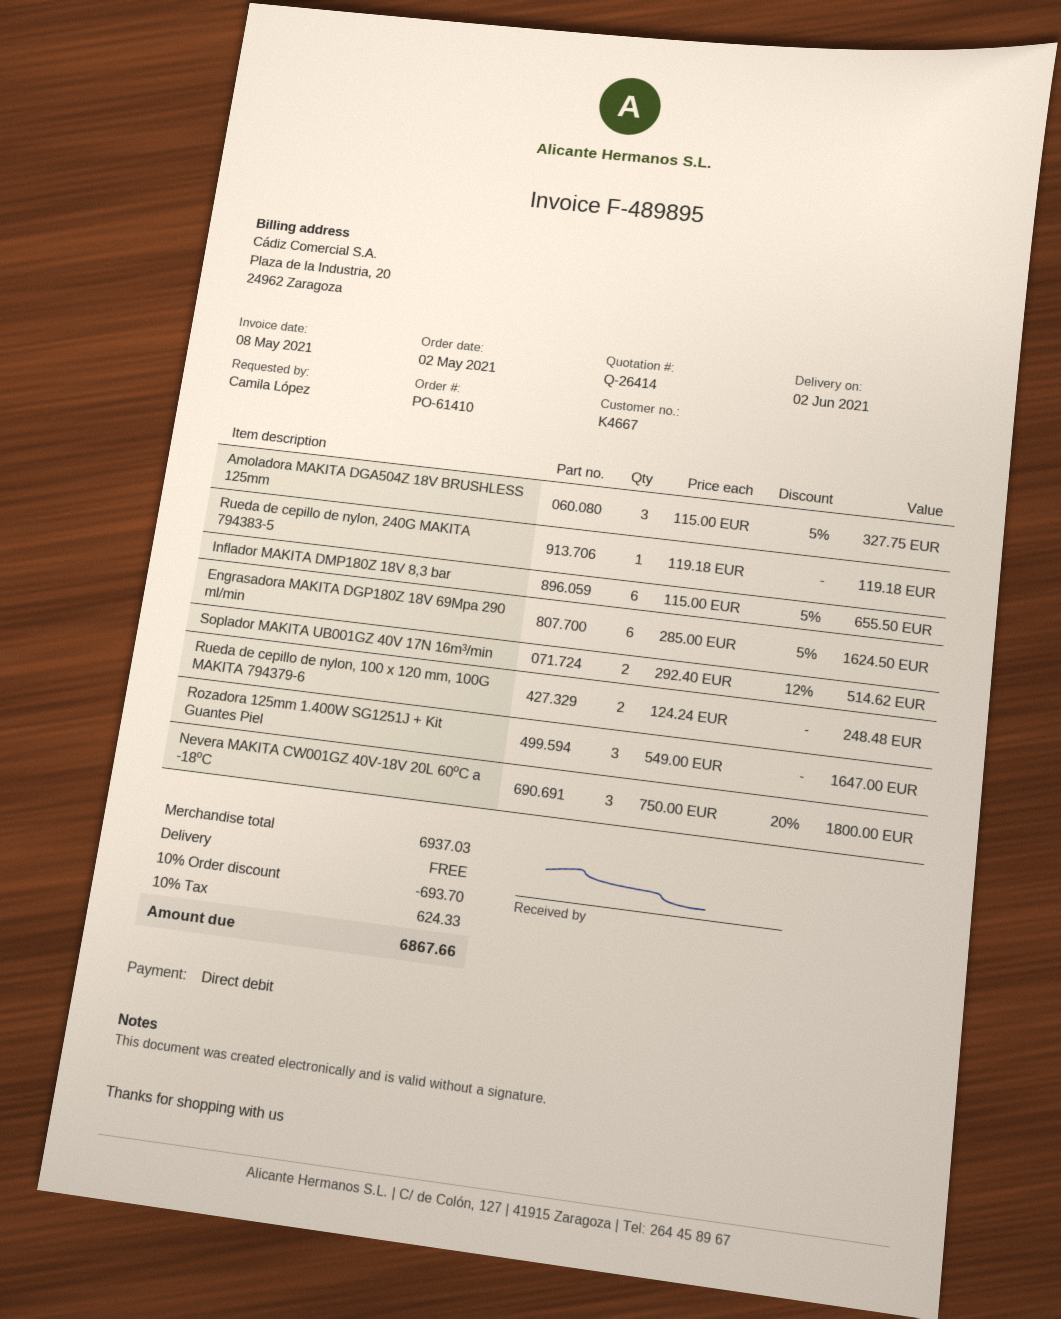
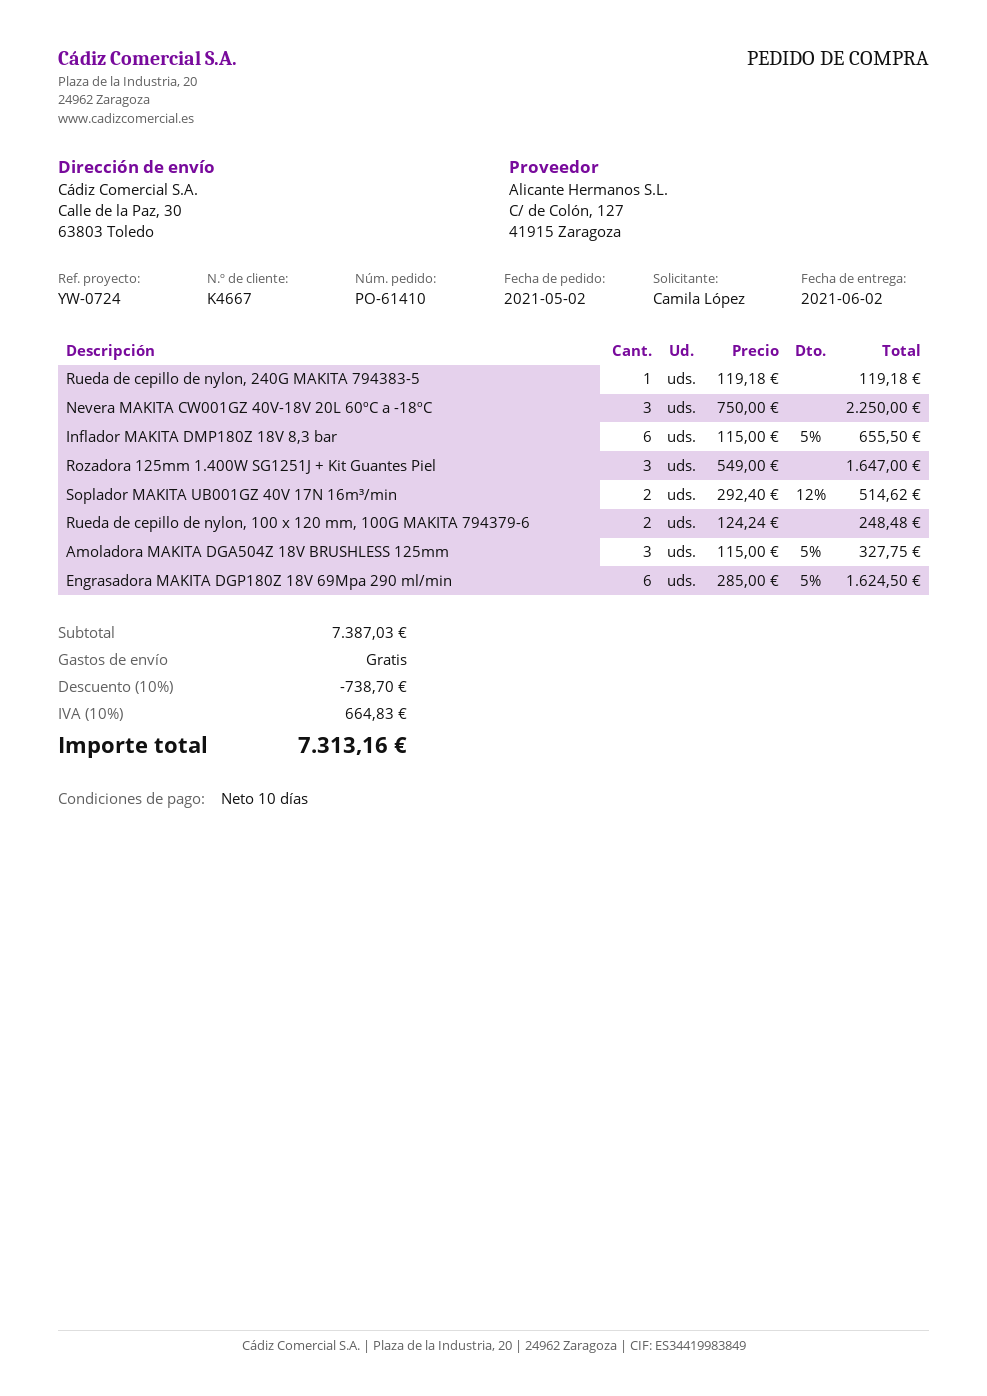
Nevera MAKITA CW001GZ 40V-18V 20L 60ºC a -18ºC: 3 x 750.00 - 20% = 1800.00 -> 3 x 750.00 = 2250.00
subtotal: 6937.03 -> 7387.03
discount: 10% = 693.70 -> 10% = 738.70
tax: 10% = 624.33 -> 10% = 664.83
total: 6867.66 -> 7313.16

